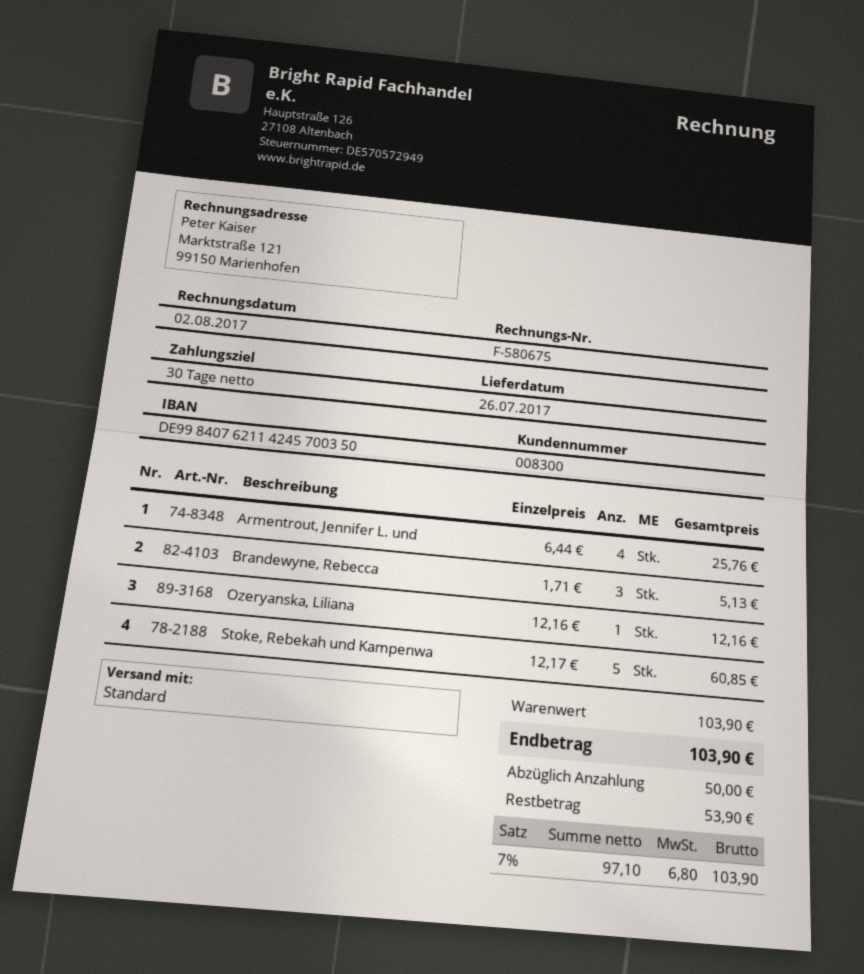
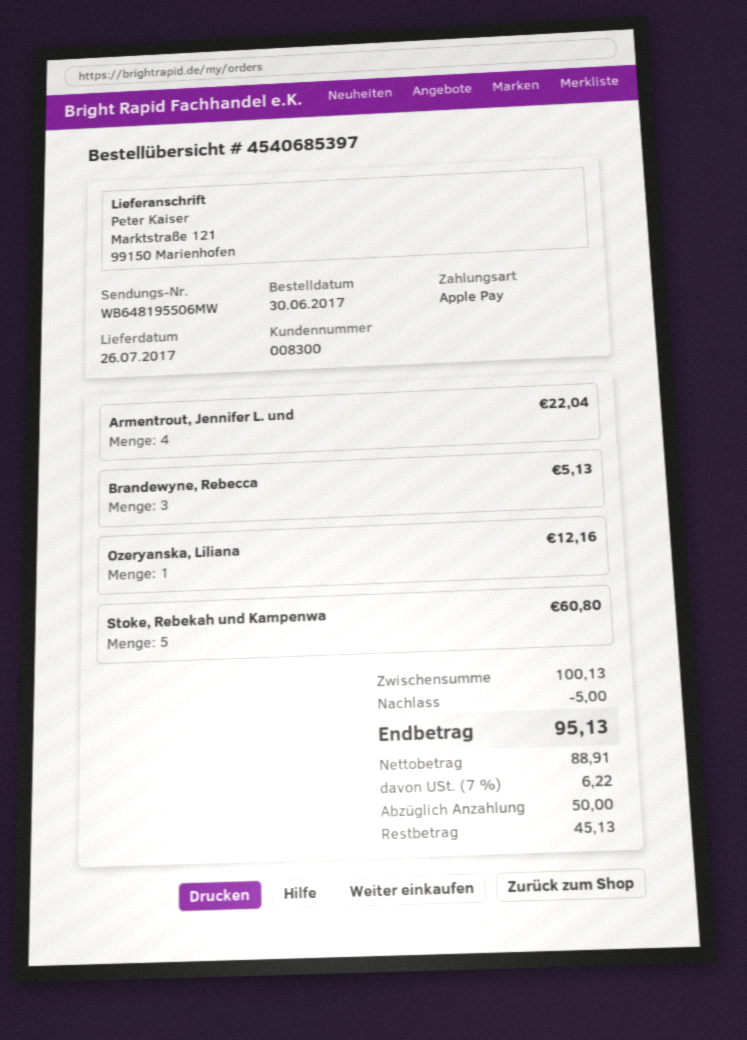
Armentrout, Jennifer L. und: 4 for 25.76 -> 4 for 22.04
Stoke, Rebekah und Kampenwa: 5 for 60.85 -> 5 for 60.80
subtotal: 103.90 -> 100.13
discount: none -> 5.00
net: 97.10 -> 88.91
tax: 7% = 6.80 -> 7% = 6.22
total: 103.90 -> 95.13
balance: 53.90 -> 45.13

